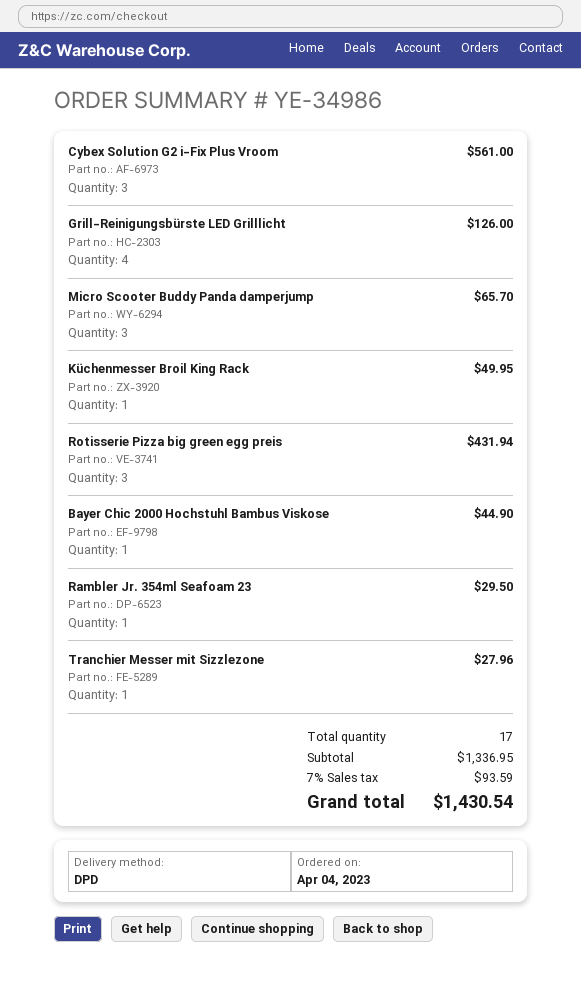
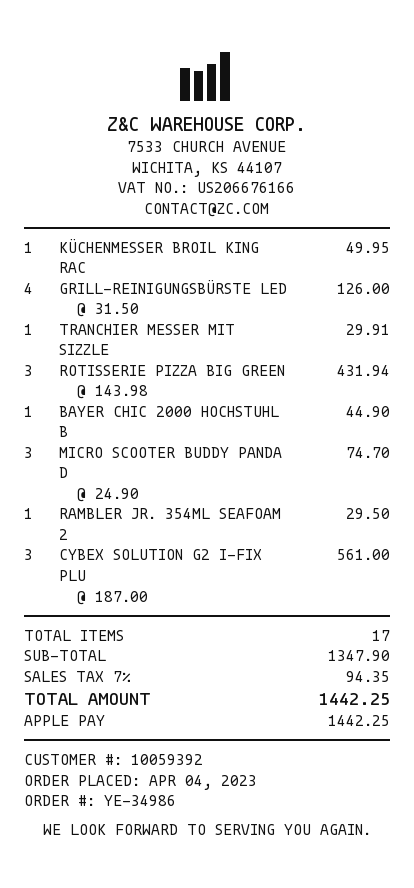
Micro Scooter Buddy Panda damperjump: 3 for 65.70 -> 3 for 74.70
Tranchier Messer mit Sizzlezone: 1 for 27.96 -> 1 for 29.91
subtotal: 1336.95 -> 1347.90
tax: 7% = 93.59 -> 7% = 94.35
total: 1430.54 -> 1442.25

